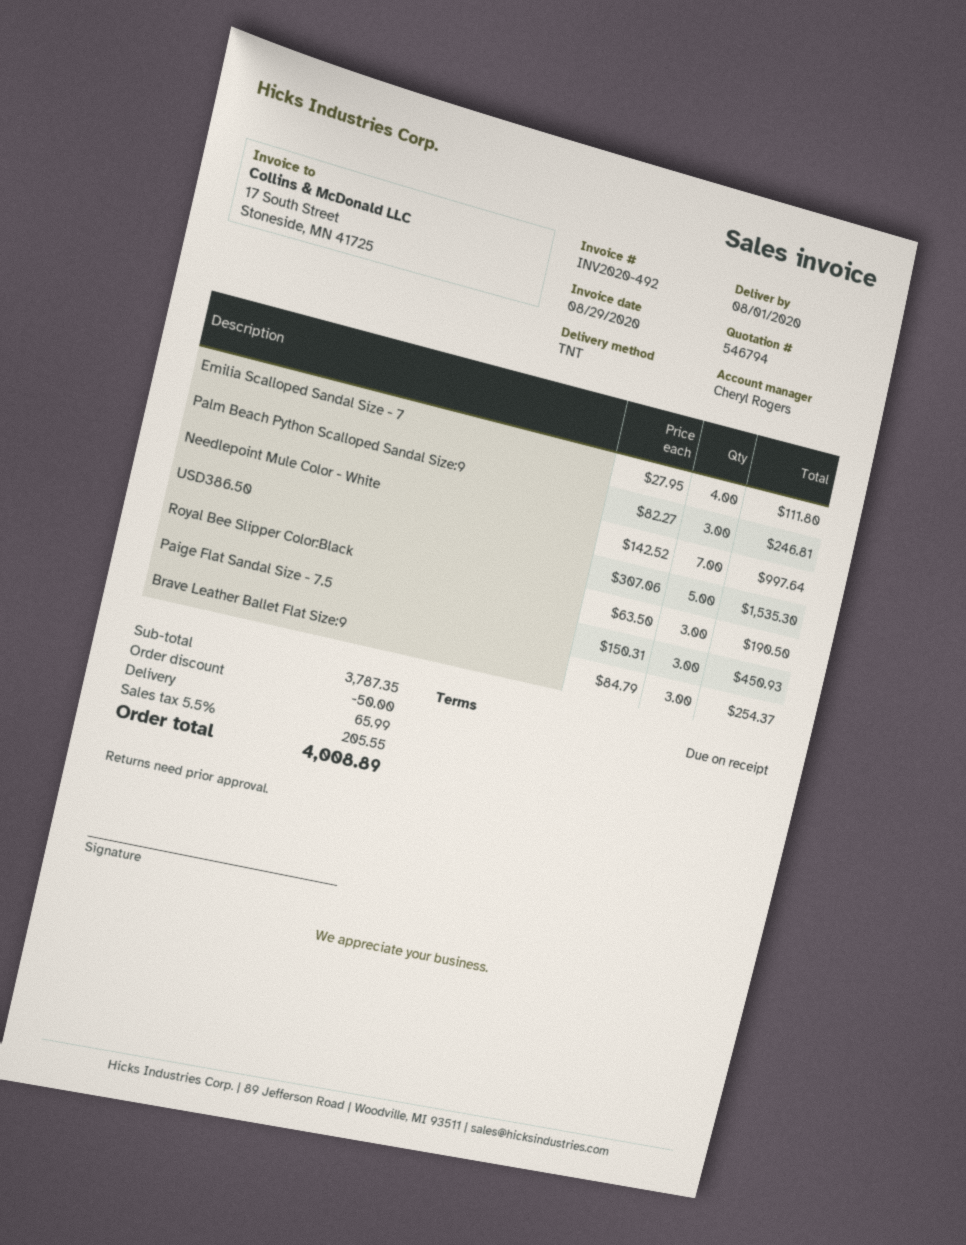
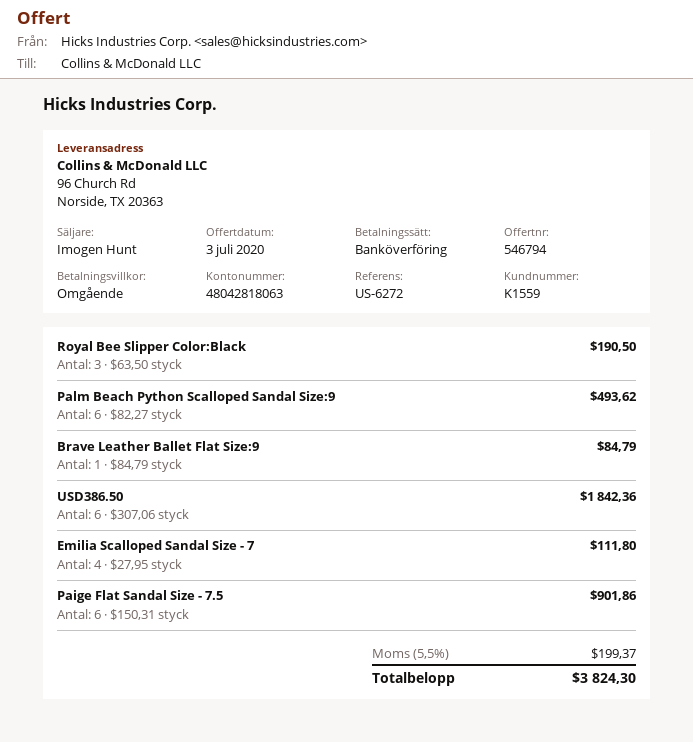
sales rep: Cheryl Rogers -> Imogen Hunt
Palm Beach Python Scalloped Sandal Size:9: 3 x 82.27 = 246.81 -> 6 x 82.27 = 493.62
Needlepoint Mule Color - White: 7 x 142.52 = 997.64 -> none
USD386.50: 5 x 307.06 = 1535.30 -> 6 x 307.06 = 1842.36
Paige Flat Sandal Size - 7.5: 3 x 150.31 = 450.93 -> 6 x 150.31 = 901.86
Brave Leather Ballet Flat Size:9: 3 x 84.79 = 254.37 -> 1 x 84.79 = 84.79
discount: 50.00 -> none
shipping: 65.99 -> none
tax: 5.5% = 205.55 -> 5.5% = 199.37
total: 4008.89 -> 3824.30

